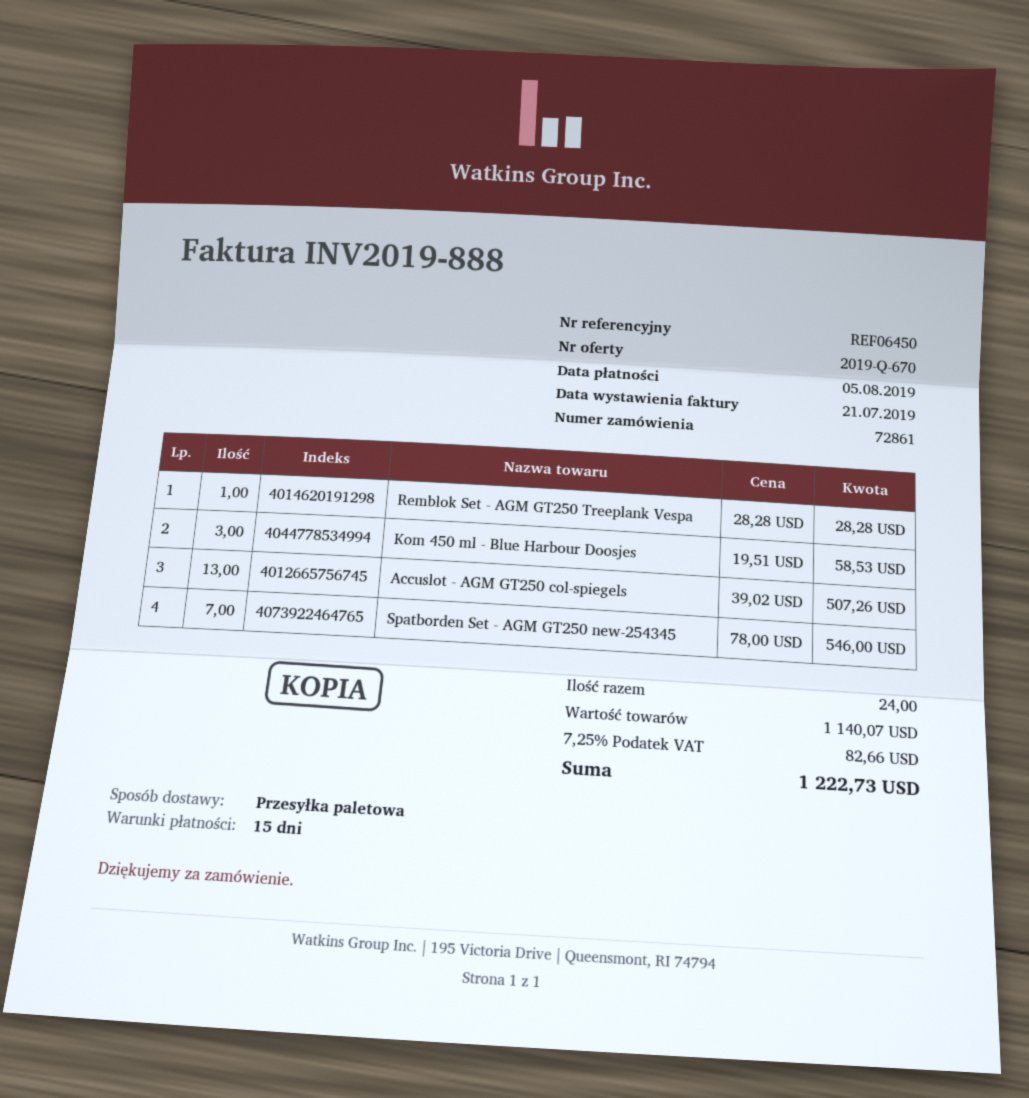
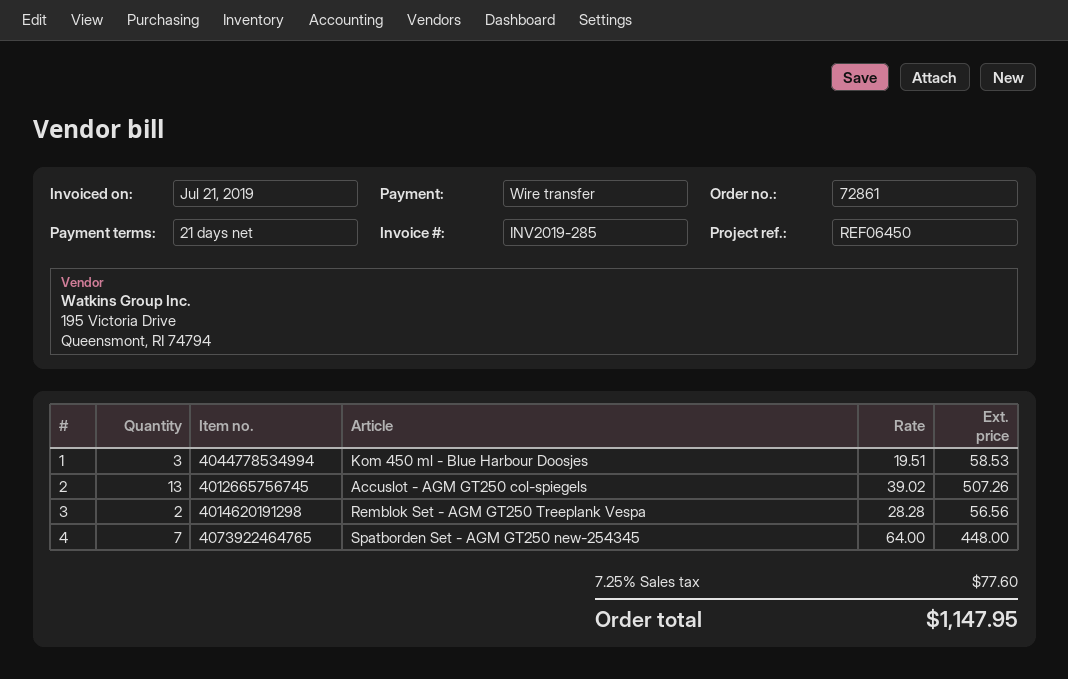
invoice number: INV2019-888 -> INV2019-285
payment terms: 15 days -> 21 days
Remblok Set - AGM GT250 Treeplank Vespa: 1 x 28.28 = 28.28 -> 2 x 28.28 = 56.56
Spatborden Set - AGM GT250 new-254345: 7 x 78.00 = 546.00 -> 7 x 64.00 = 448.00
tax: 7.25% = 82.66 -> 7.25% = 77.60
total: 1222.73 -> 1147.95

